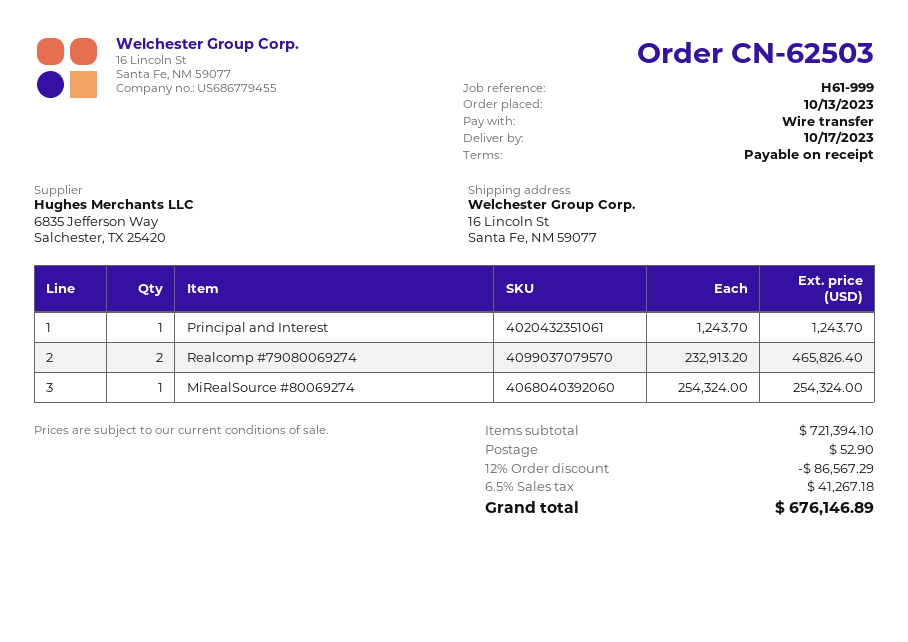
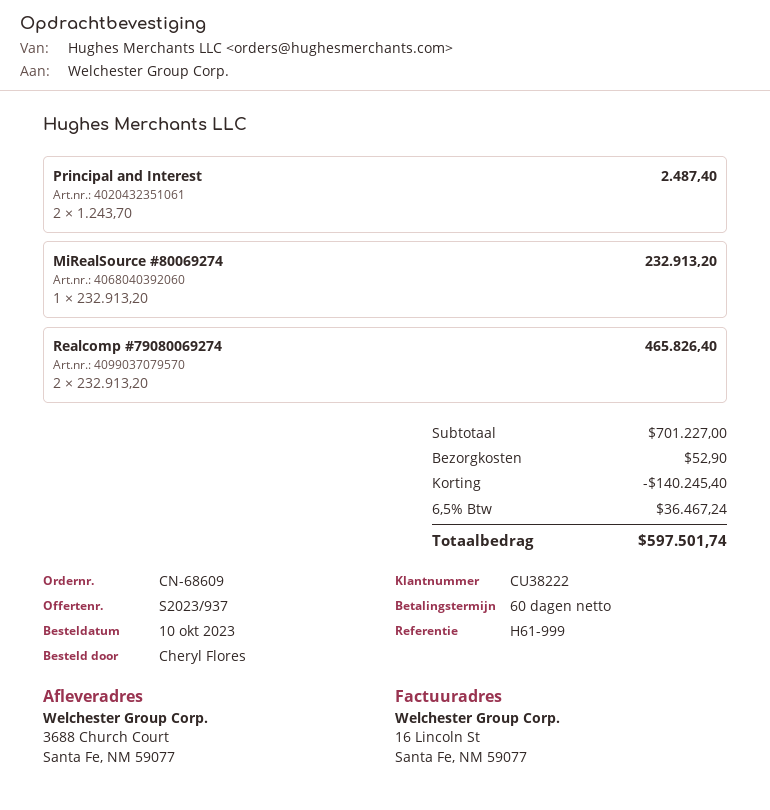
order number: CN-62503 -> CN-68609
order date: 2023-10-13 -> 2023-10-10
payment terms: on receipt -> 60 days
ship to: 16 Lincoln St, Santa Fe, NM 59077 -> 3688 Church Court, Santa Fe, NM 59077
Principal and Interest: 1 x 1243.70 = 1243.70 -> 2 x 1243.70 = 2487.40
MiRealSource #80069274: 1 x 254324.00 = 254324.00 -> 1 x 232913.20 = 232913.20
subtotal: 721394.10 -> 701227.00
discount: 86567.29 -> 140245.40
tax: 6.5% = 41267.18 -> 6.5% = 36467.24
total: 676146.89 -> 597501.74

